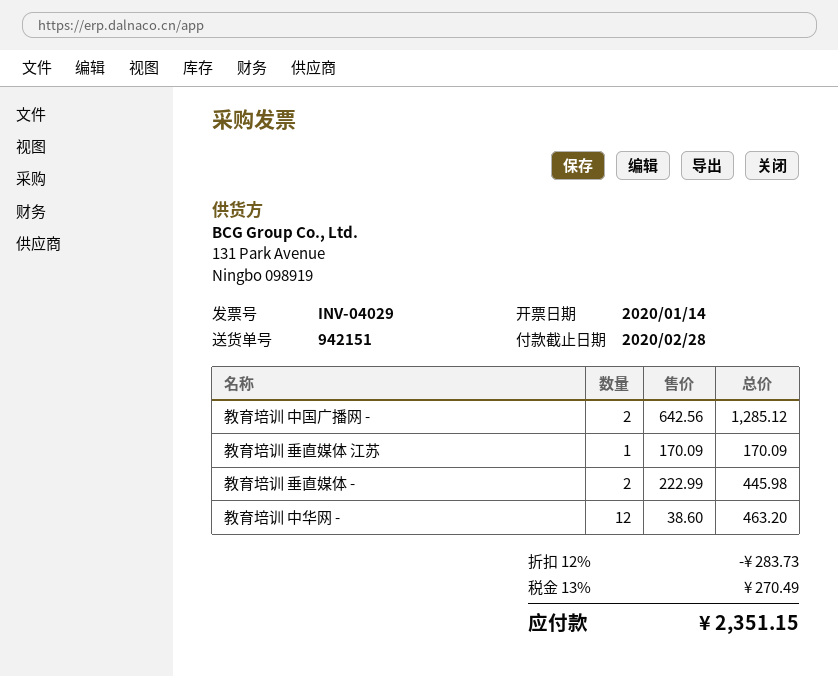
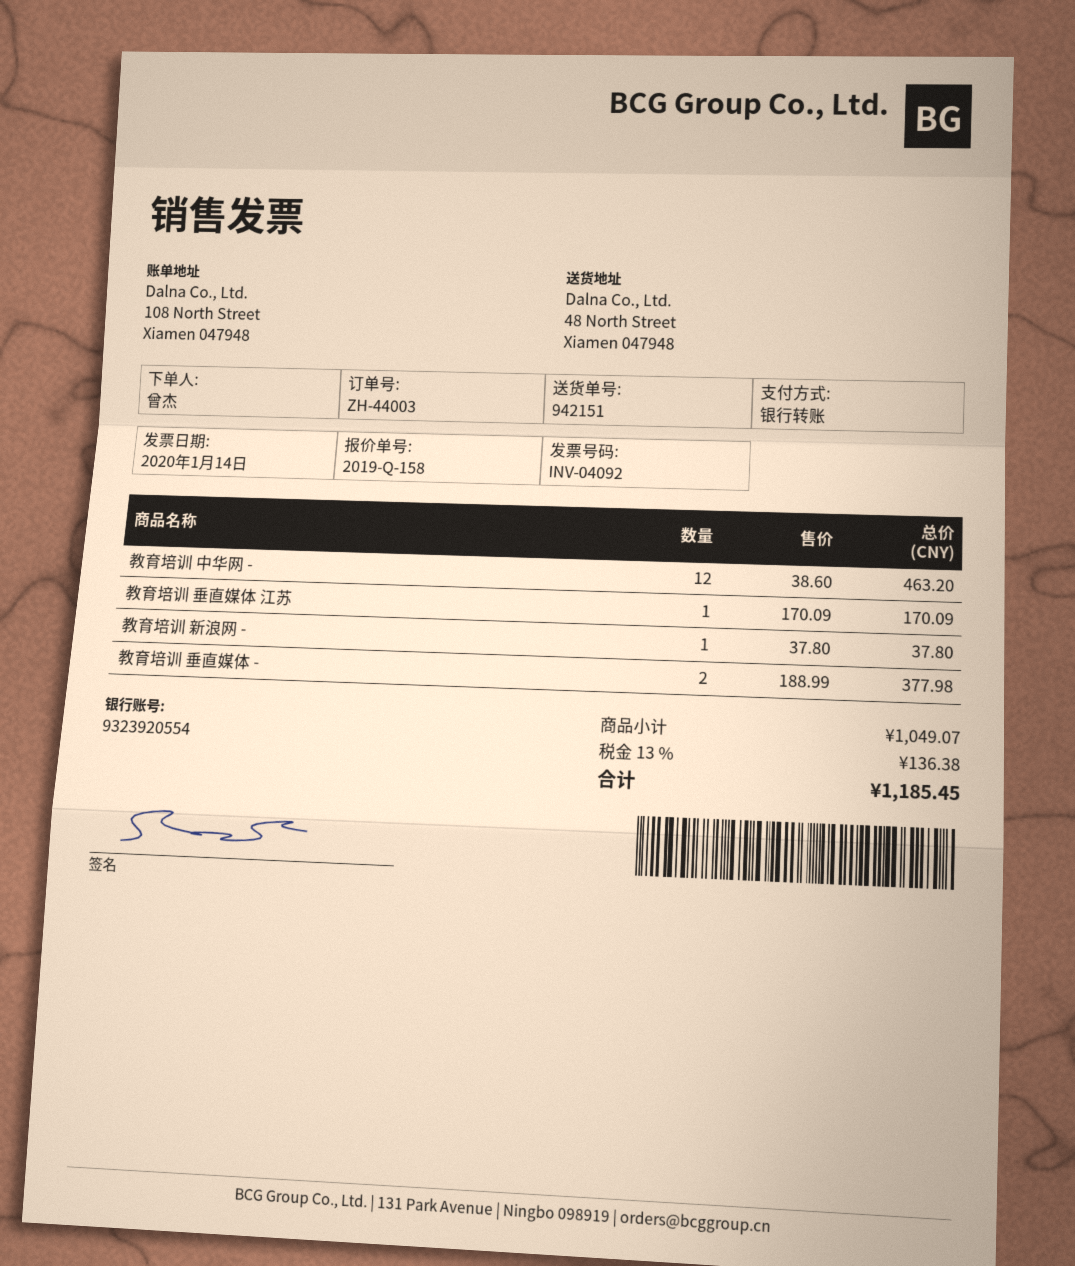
invoice number: INV-04029 -> INV-04092
教育培训 中国广播网 -: 2 x 642.56 = 1285.12 -> none
教育培训 垂直媒体 -: 2 x 222.99 = 445.98 -> 2 x 188.99 = 377.98
教育培训 新浪网 -: none -> 1 x 37.80 = 37.80
discount: 12% = 283.73 -> none
tax: 13% = 270.49 -> 13% = 136.38
total: 2351.15 -> 1185.45

